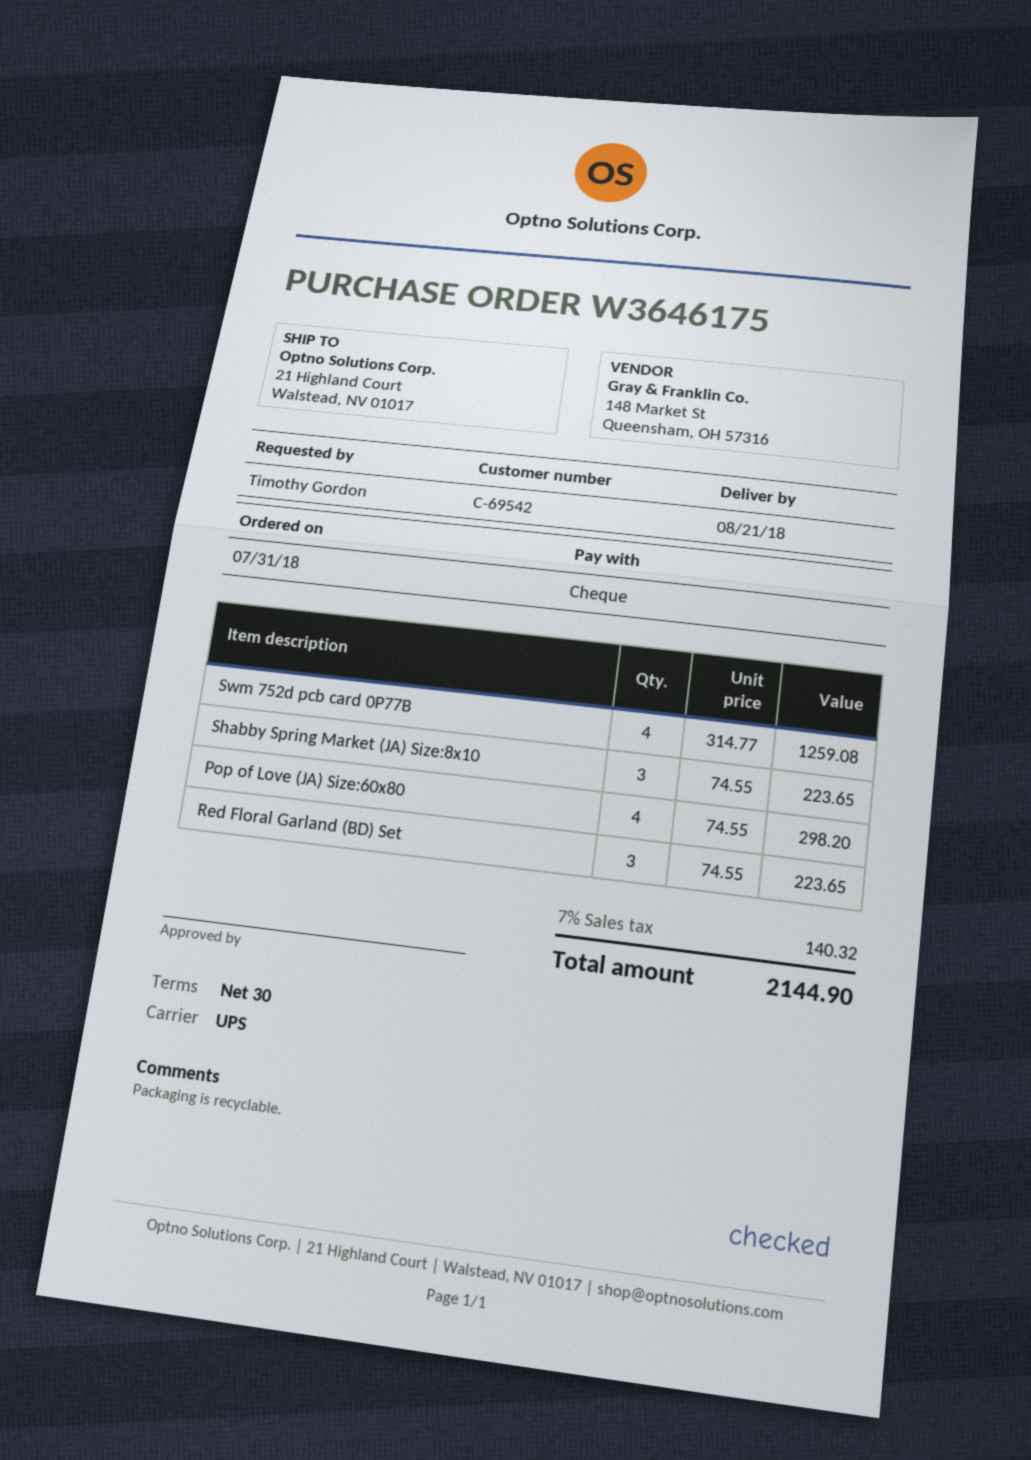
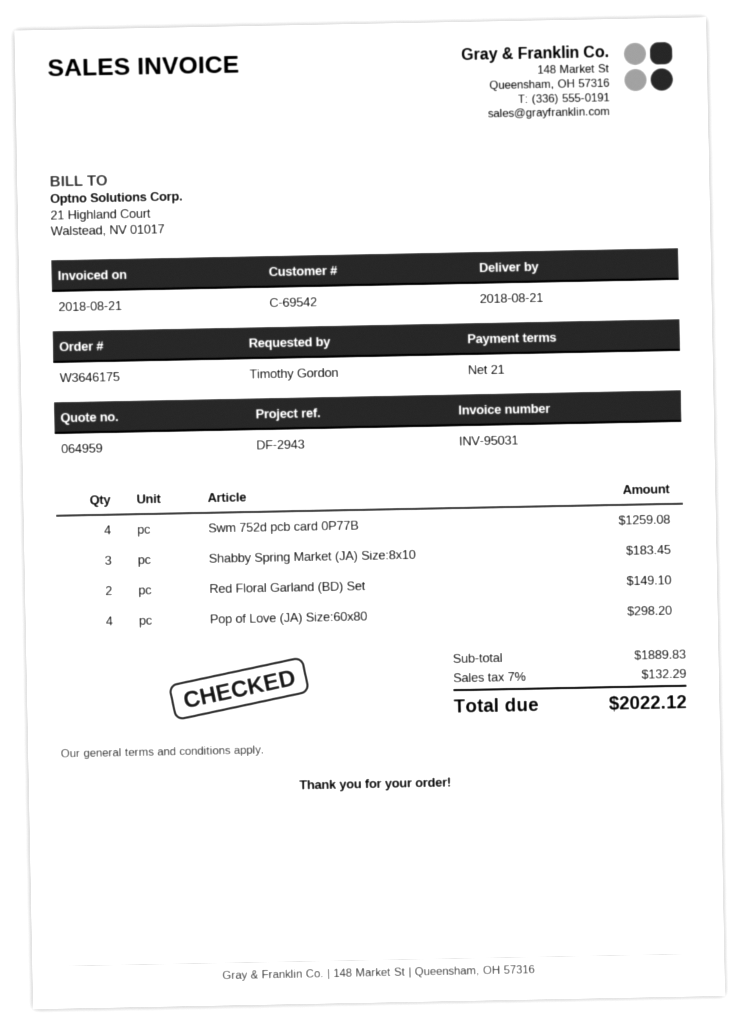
payment terms: 30 days -> 21 days
Shabby Spring Market (JA) Size:8x10: 3 for 223.65 -> 3 for 183.45
Red Floral Garland (BD) Set: 3 for 223.65 -> 2 for 149.10
tax: 7% = 140.32 -> 7% = 132.29
total: 2144.90 -> 2022.12

